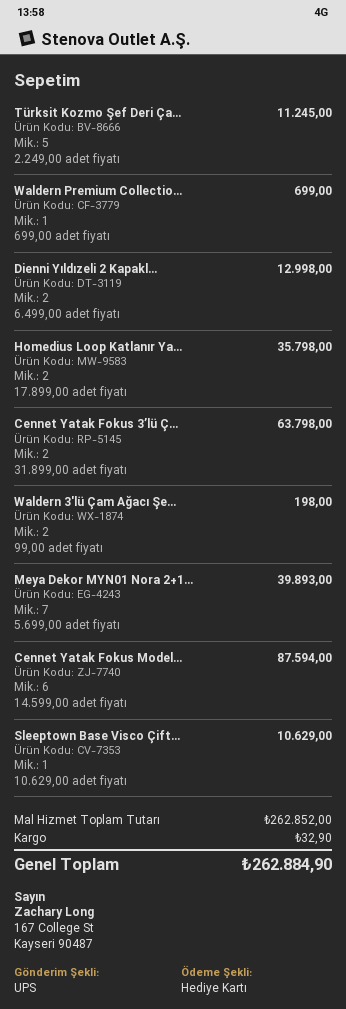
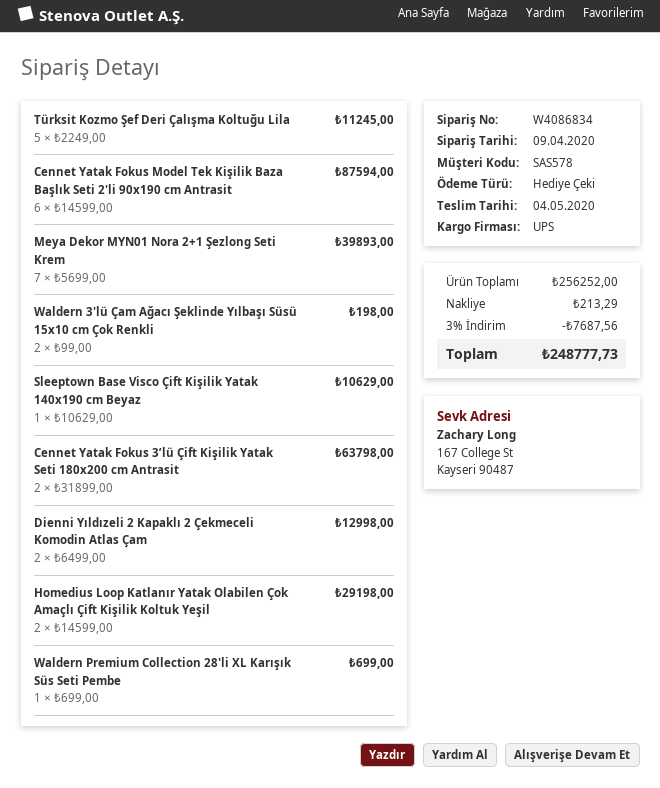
Homedius Loop Katlanır Ya...: 2 x 17899.00 = 35798.00 -> 2 x 14599.00 = 29198.00
subtotal: 262852.00 -> 256252.00
discount: none -> 3% = 7687.56
shipping: 32.90 -> 213.29
total: 262884.90 -> 248777.73

